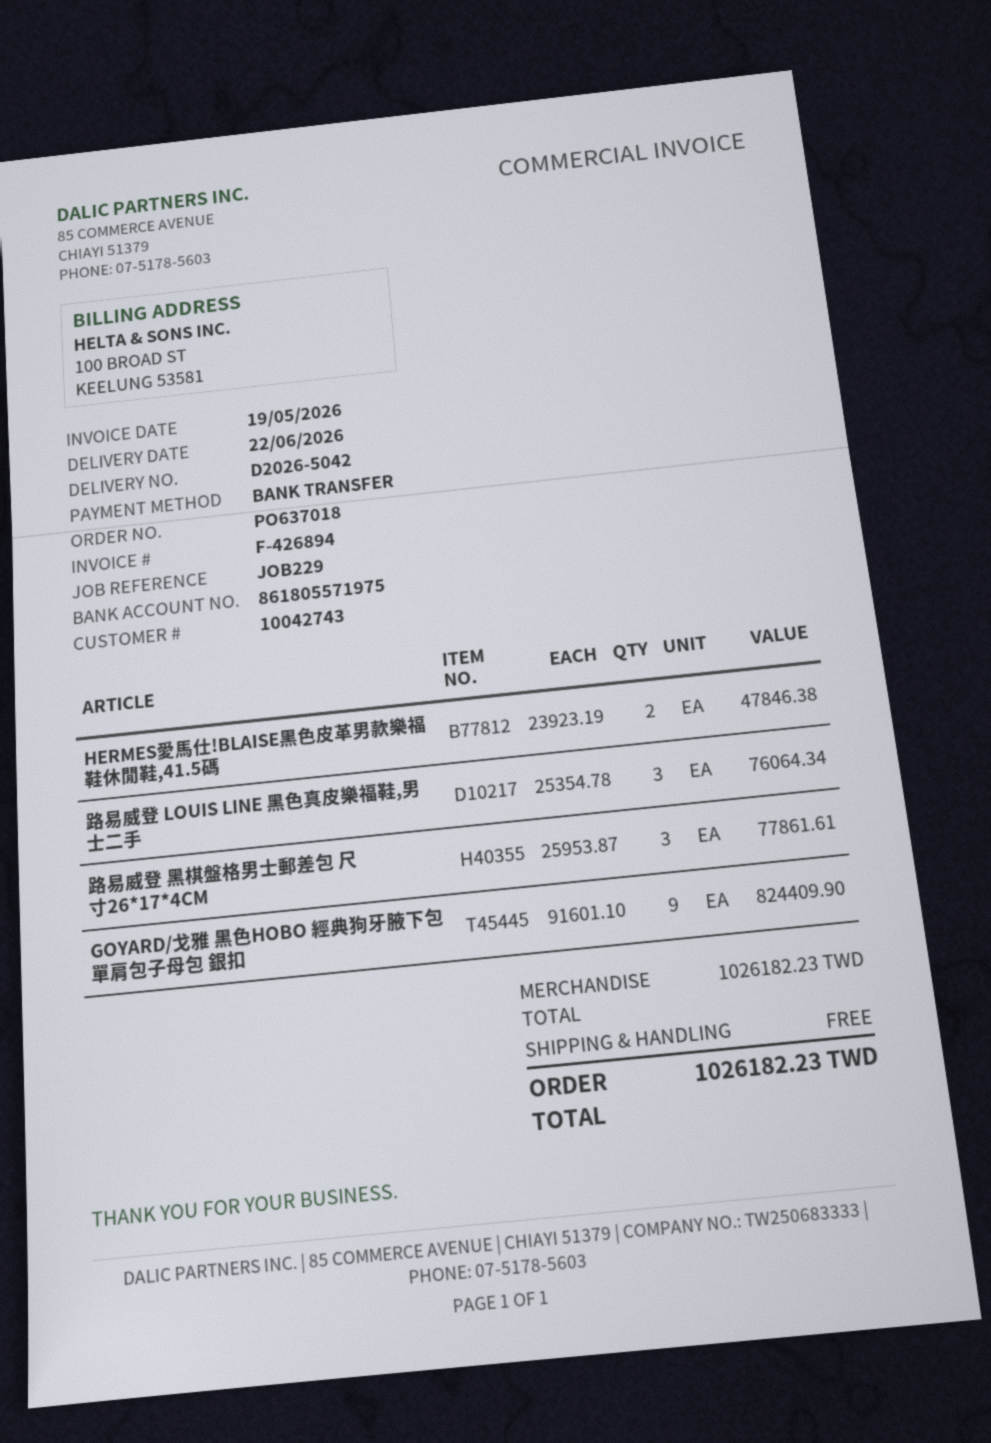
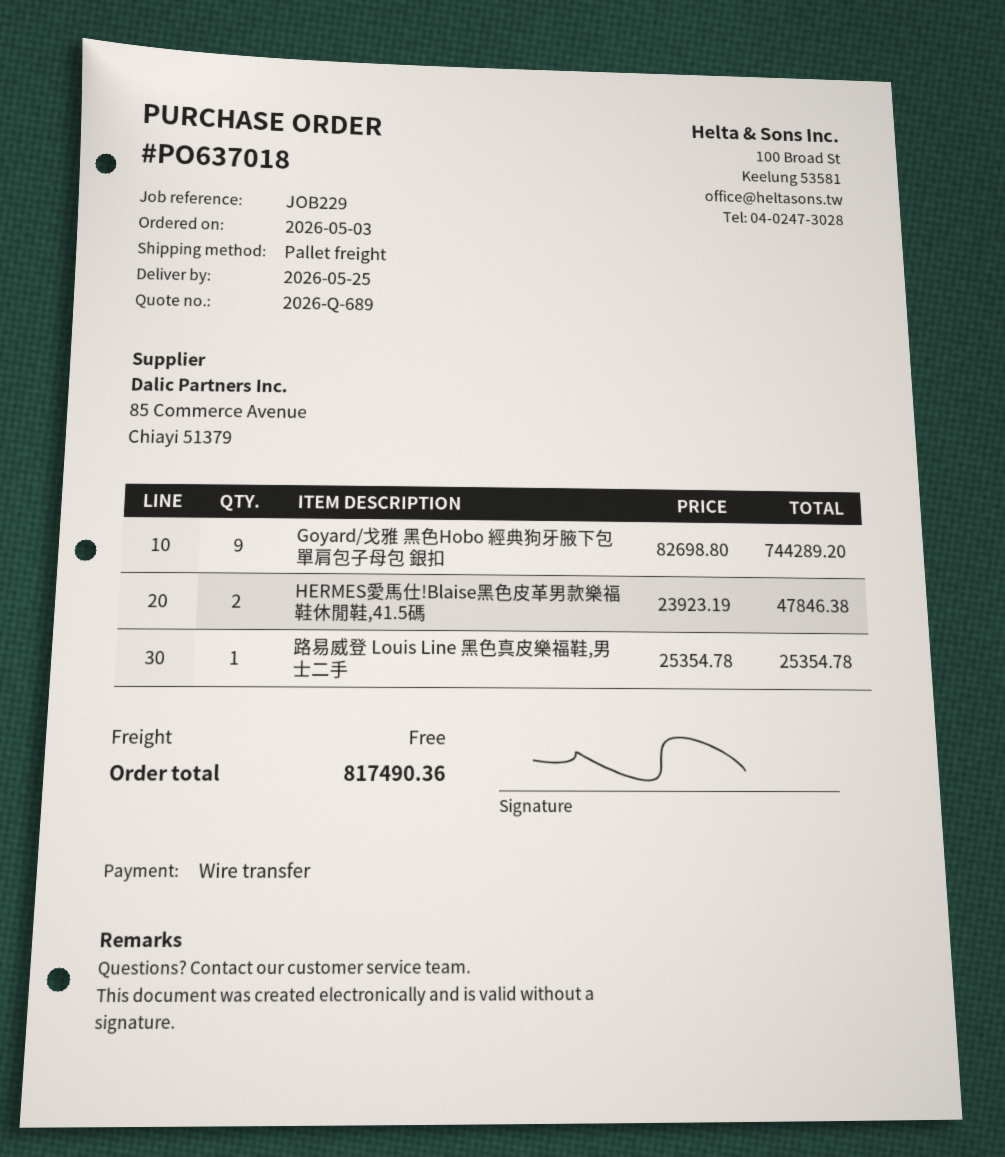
delivery date: 2026-06-22 -> 2026-05-25
路易威登 LOUIS LINE 黑色真皮樂福鞋,男士二手: 3 x 25354.78 = 76064.34 -> 1 x 25354.78 = 25354.78
路易威登 黑棋盤格男士郵差包 尺寸26*17*4CM: 3 x 25953.87 = 77861.61 -> none
GOYARD/戈雅 黑色HOBO 經典狗牙腋下包單肩包子母包 銀扣: 9 x 91601.10 = 824409.90 -> 9 x 82698.80 = 744289.20
total: 1026182.23 -> 817490.36

